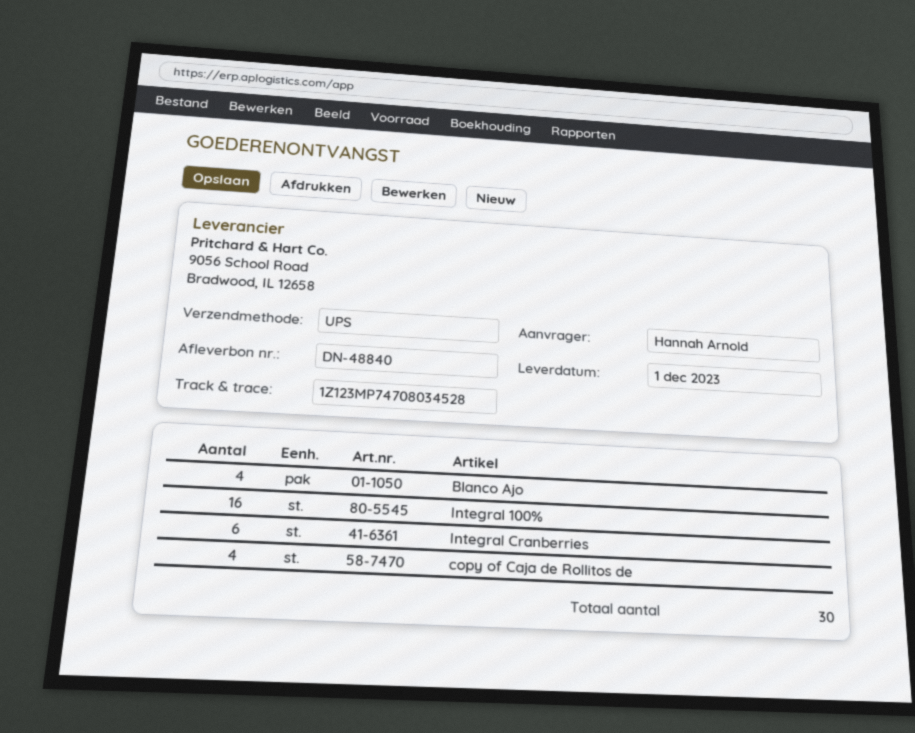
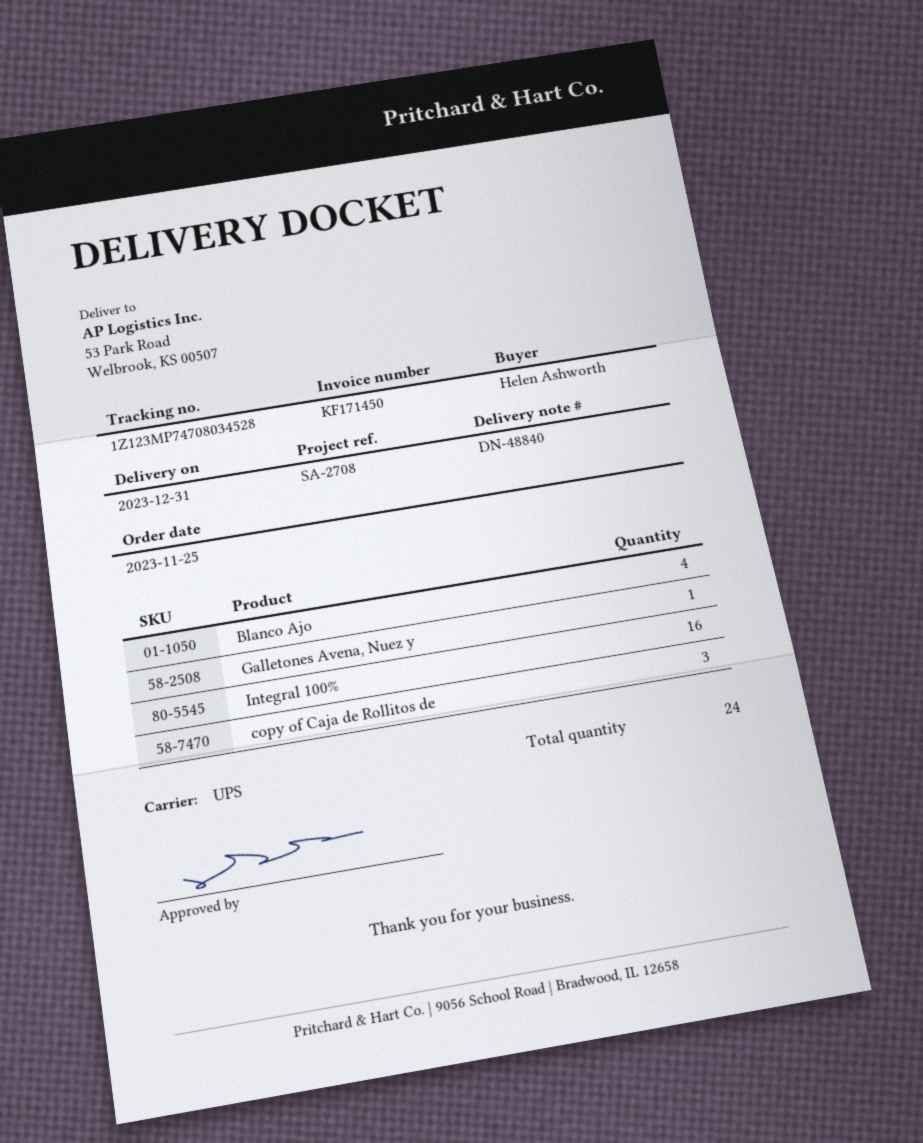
delivery date: 2023-12-01 -> 2023-12-31
ordered by: Hannah Arnold -> Helen Ashworth
Integral Cranberries: 6 -> none
copy of Caja de Rollitos de: 4 -> 3
Galletones Avena, Nuez y: none -> 1
total quantity: 30 -> 24

